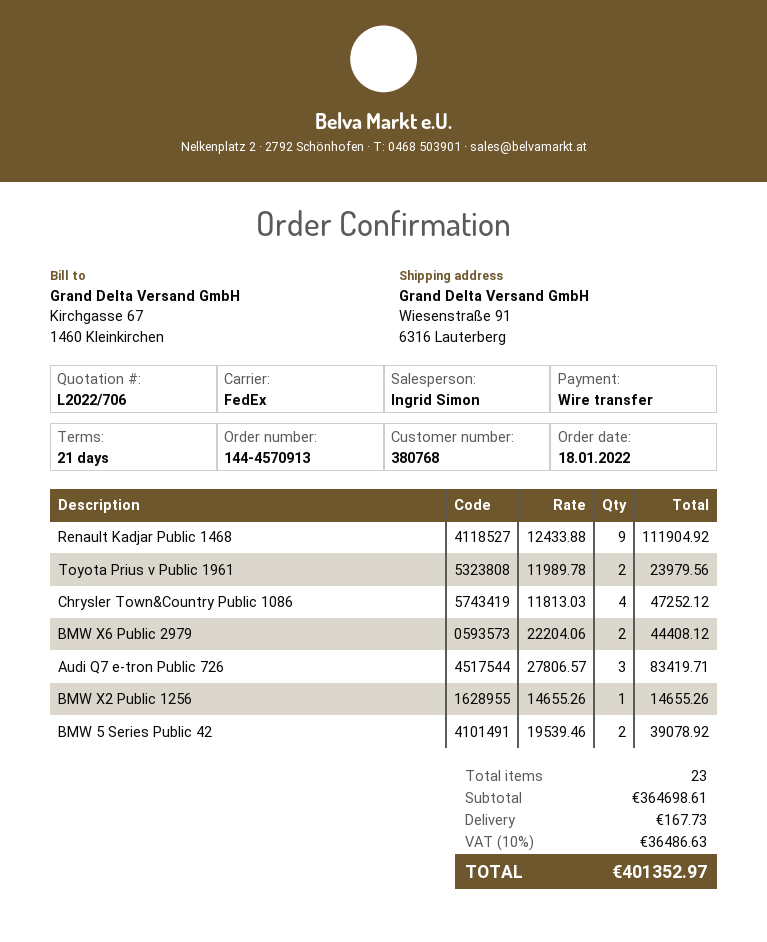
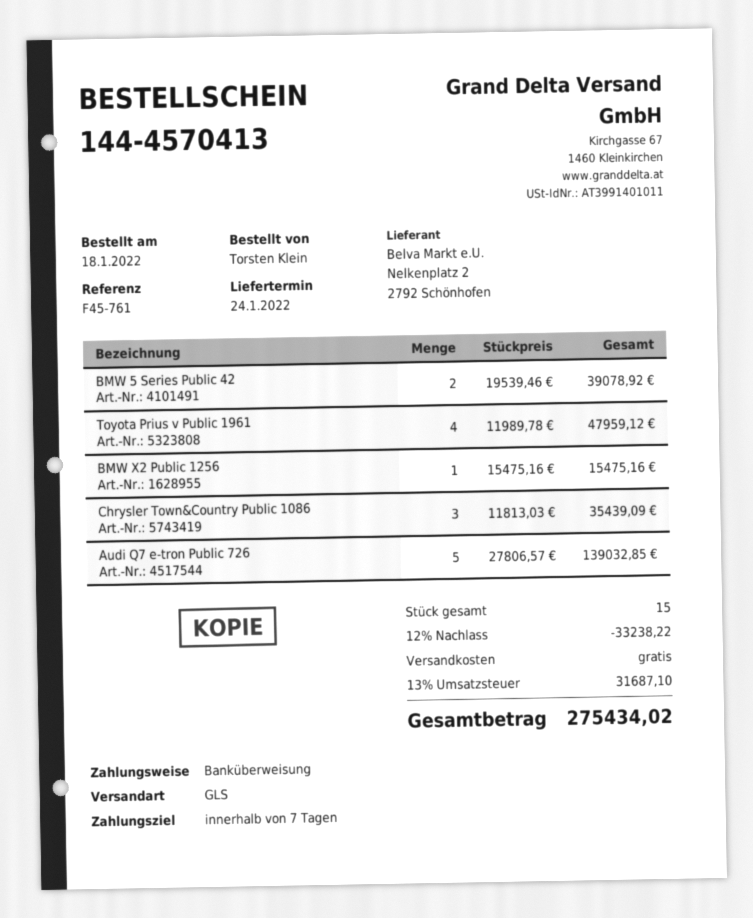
order number: 144-4570913 -> 144-4570413
payment terms: 21 days -> 7 days
shipping method: FedEx -> GLS
Renault Kadjar Public 1468: 9 x 12433.88 = 111904.92 -> none
Toyota Prius v Public 1961: 2 x 11989.78 = 23979.56 -> 4 x 11989.78 = 47959.12
Chrysler Town&Country Public 1086: 4 x 11813.03 = 47252.12 -> 3 x 11813.03 = 35439.09
BMW X6 Public 2979: 2 x 22204.06 = 44408.12 -> none
Audi Q7 e-tron Public 726: 3 x 27806.57 = 83419.71 -> 5 x 27806.57 = 139032.85
BMW X2 Public 1256: 1 x 14655.26 = 14655.26 -> 1 x 15475.16 = 15475.16
total quantity: 23 -> 15
discount: none -> 12% = 33238.22
shipping: 167.73 -> 0.00
tax: 10% = 36486.63 -> 13% = 31687.10
total: 401352.97 -> 275434.02

